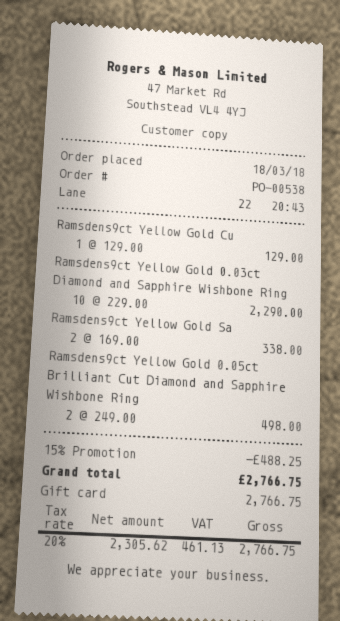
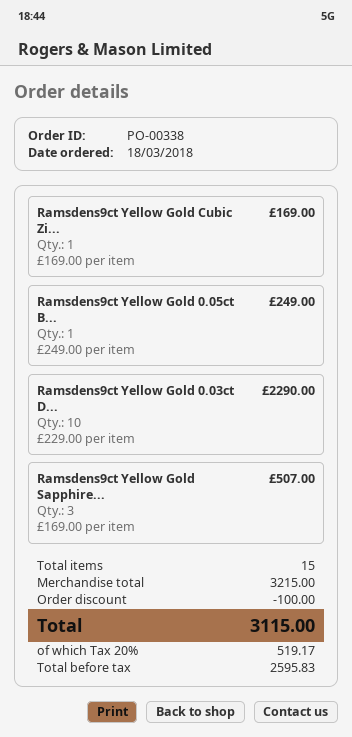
order number: PO-00538 -> PO-00338
Ramsdens9ct Yellow Gold Cu: 1 x 129.00 = 129.00 -> 1 x 169.00 = 169.00
Ramsdens9ct Yellow Gold Sa: 2 x 169.00 = 338.00 -> 3 x 169.00 = 507.00
Ramsdens9ct Yellow Gold 0.05ct Brilliant Cut Diamond and Sapphire Wishbone Ring: 2 x 249.00 = 498.00 -> 1 x 249.00 = 249.00
discount: 488.25 -> 100.00
net: 2305.62 -> 2595.83
tax: 20% = 461.13 -> 20% = 519.17
total: 2766.75 -> 3115.00

